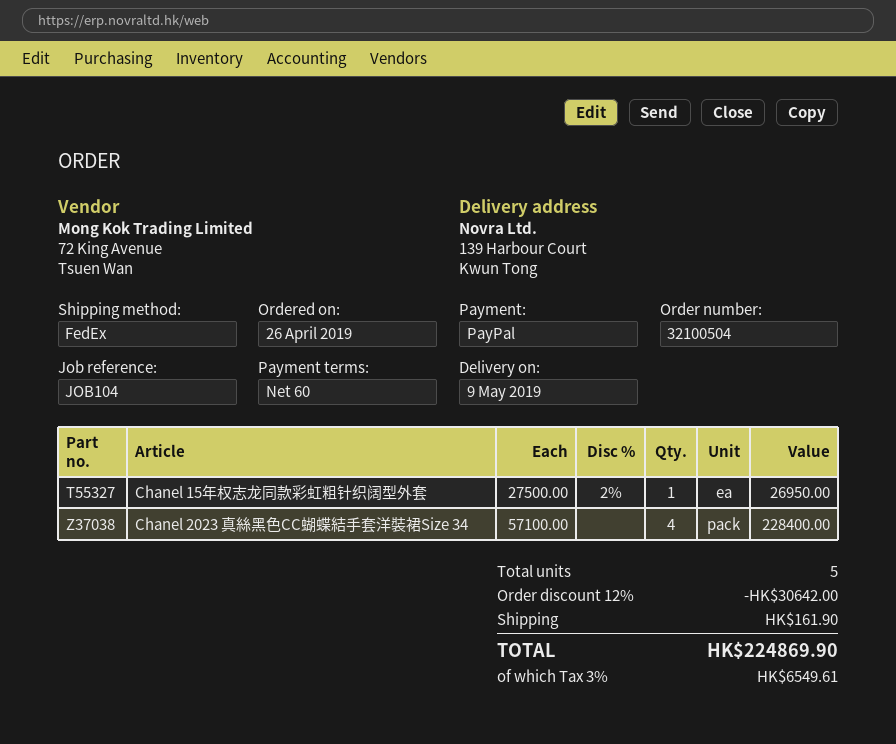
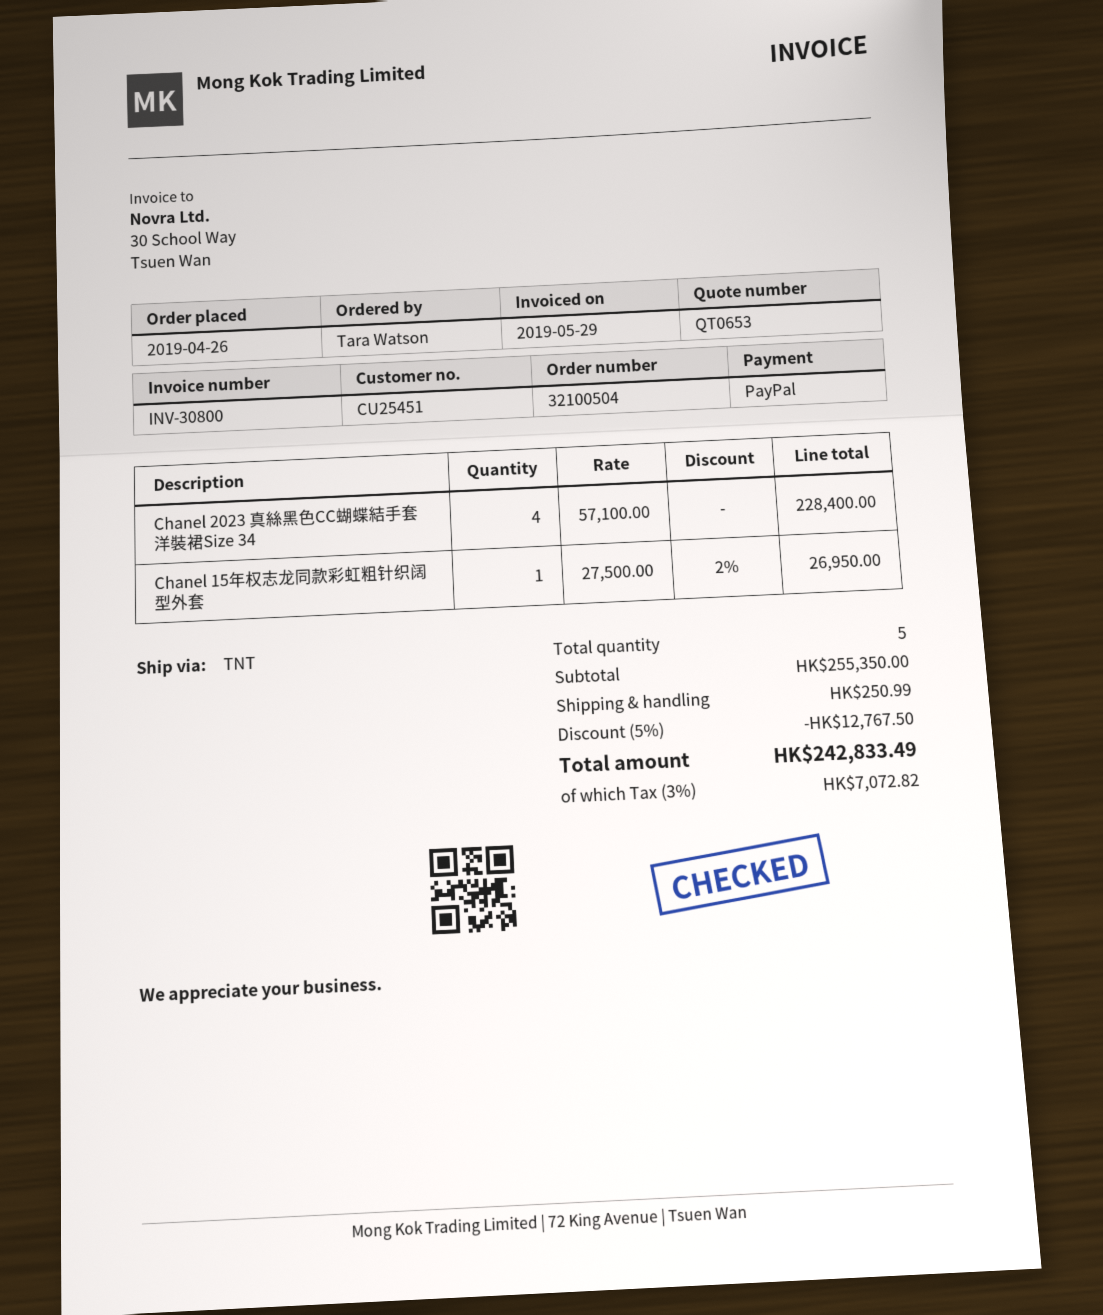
shipping method: FedEx -> TNT
discount: 12% = 30642.00 -> 5% = 12767.50
shipping: 161.90 -> 250.99
tax: 3% = 6549.61 -> 3% = 7072.82
total: 224869.90 -> 242833.49

